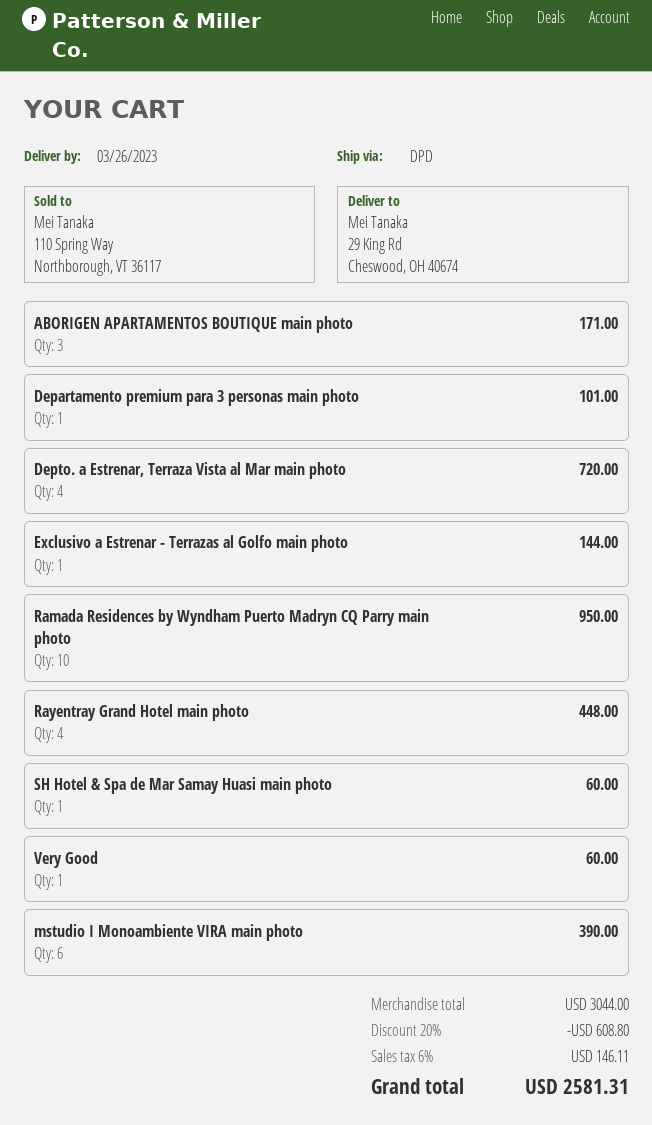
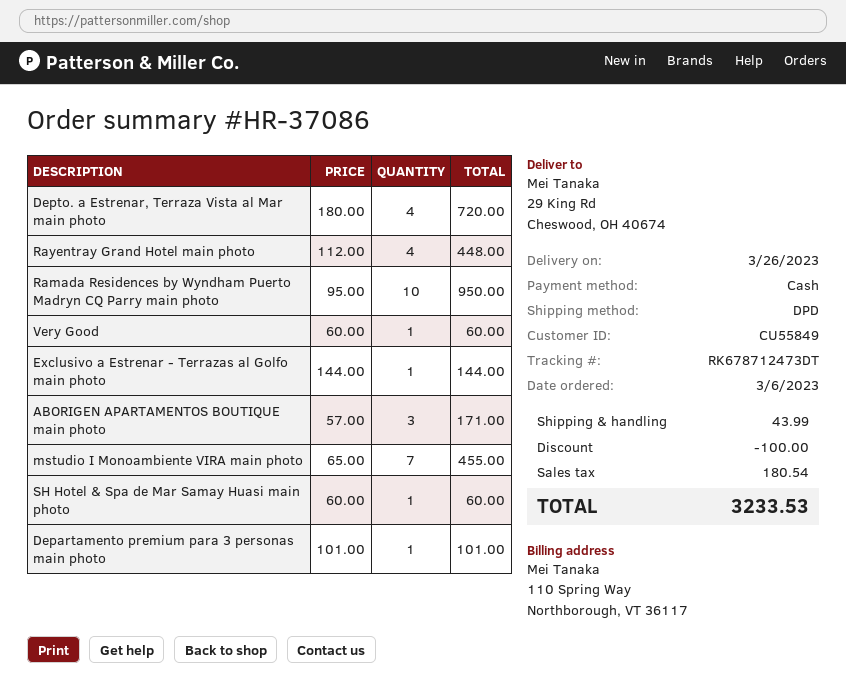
mstudio I Monoambiente VIRA main photo: 6 for 390.00 -> 7 for 455.00
discount: 608.80 -> 100.00
shipping: none -> 43.99
tax: 146.11 -> 180.54
total: 2581.31 -> 3233.53

